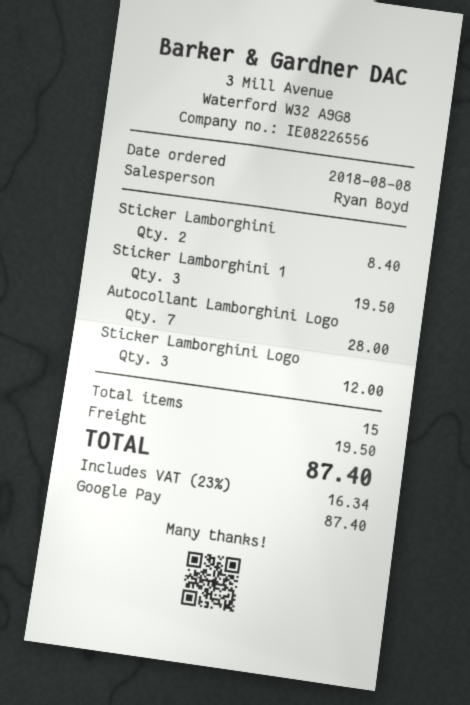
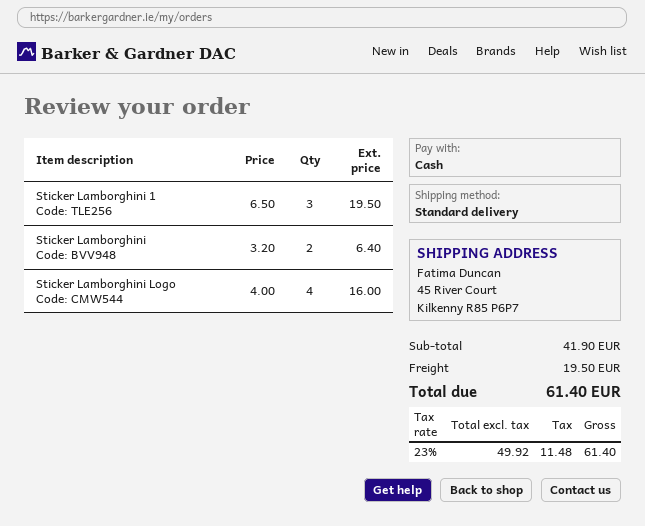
payment method: Google Pay -> cash
Sticker Lamborghini: 2 for 8.40 -> 2 for 6.40
Autocollant Lamborghini Logo: 7 for 28.00 -> none
Sticker Lamborghini Logo: 3 for 12.00 -> 4 for 16.00
tax: 23% = 16.34 -> 23% = 11.48
total: 87.40 -> 61.40

